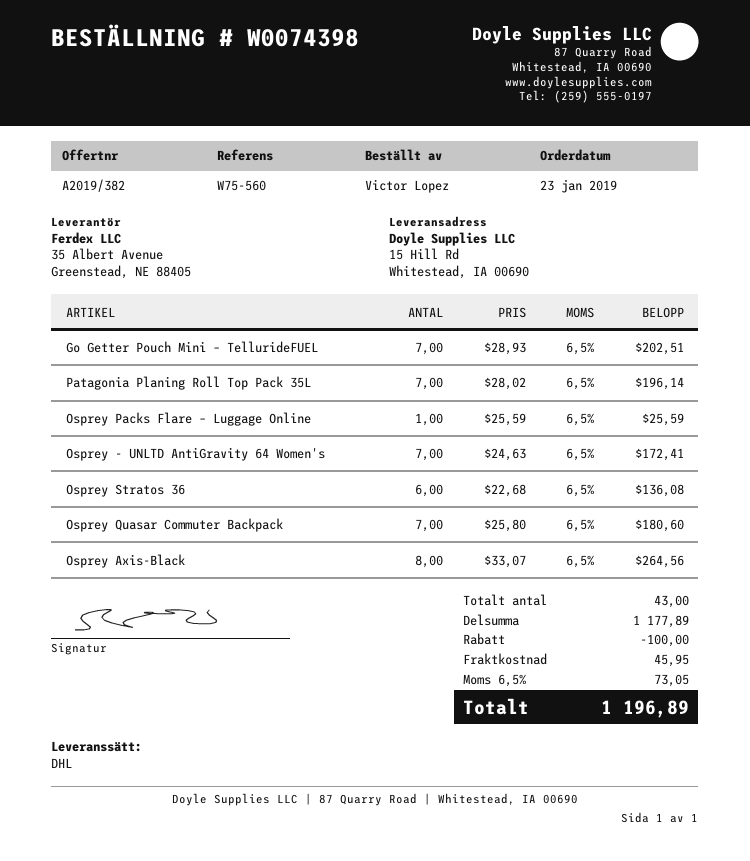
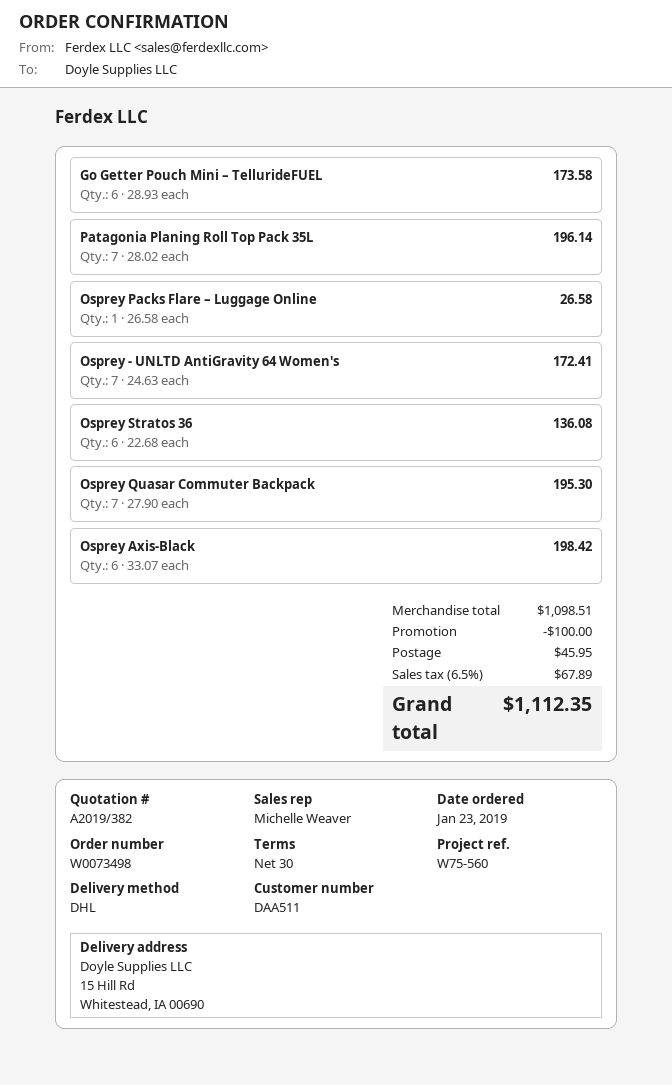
order number: W0074398 -> W0073498
Go Getter Pouch Mini – TellurideFUEL: 7 x 28.93 = 202.51 -> 6 x 28.93 = 173.58
Osprey Packs Flare – Luggage Online: 1 x 25.59 = 25.59 -> 1 x 26.58 = 26.58
Osprey Quasar Commuter Backpack: 7 x 25.80 = 180.60 -> 7 x 27.90 = 195.30
Osprey Axis-Black: 8 x 33.07 = 264.56 -> 6 x 33.07 = 198.42
subtotal: 1177.89 -> 1098.51
tax: 6.5% = 73.05 -> 6.5% = 67.89
total: 1196.89 -> 1112.35

